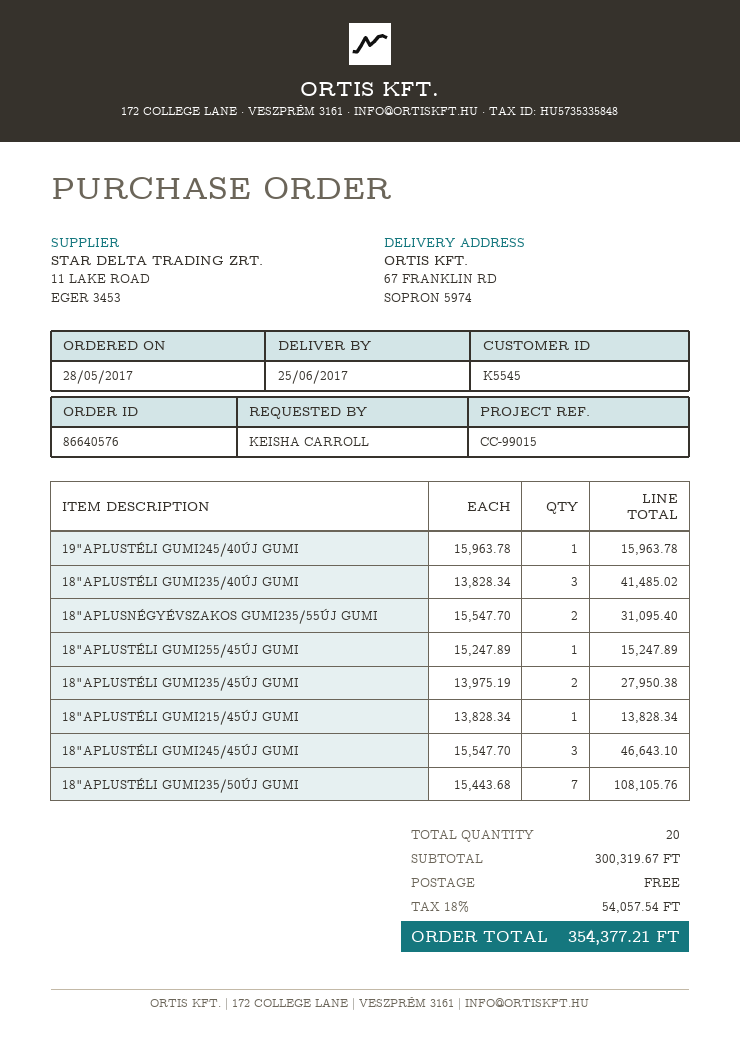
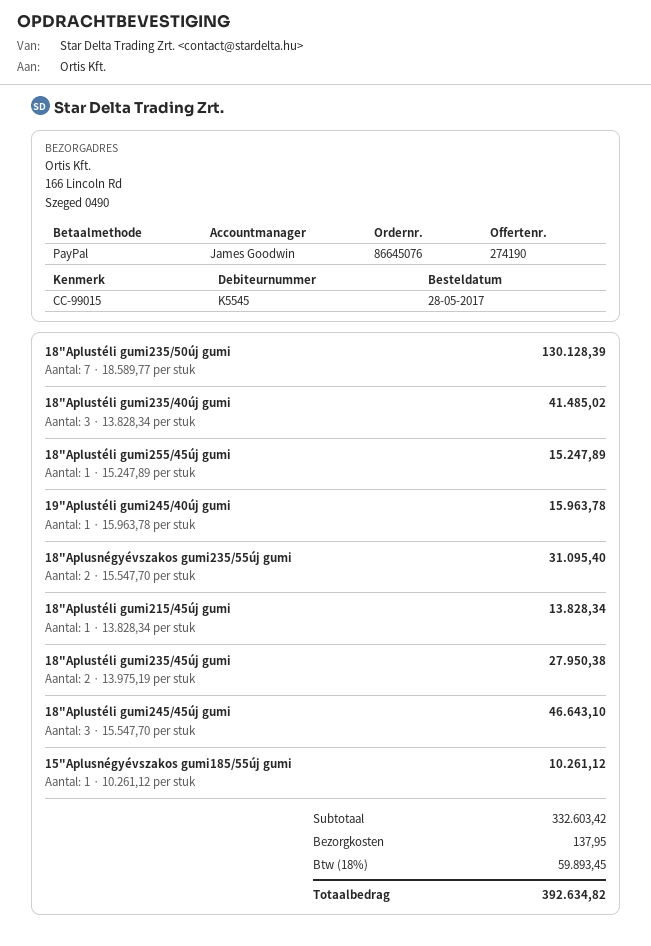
order number: 86640576 -> 86645076
ship to: 67 FRANKLIN RD, SOPRON 5974 -> 166 Lincoln Rd, Szeged 0490
18"APLUSTÉLI GUMI235/50ÚJ GUMI: 7 x 15443.68 = 108105.76 -> 7 x 18589.77 = 130128.39
15"Aplusnégyévszakos gumi185/55új gumi: none -> 1 x 10261.12 = 10261.12
subtotal: 300319.67 -> 332603.42
shipping: 0.00 -> 137.95
tax: 18% = 54057.54 -> 18% = 59893.45
total: 354377.21 -> 392634.82

